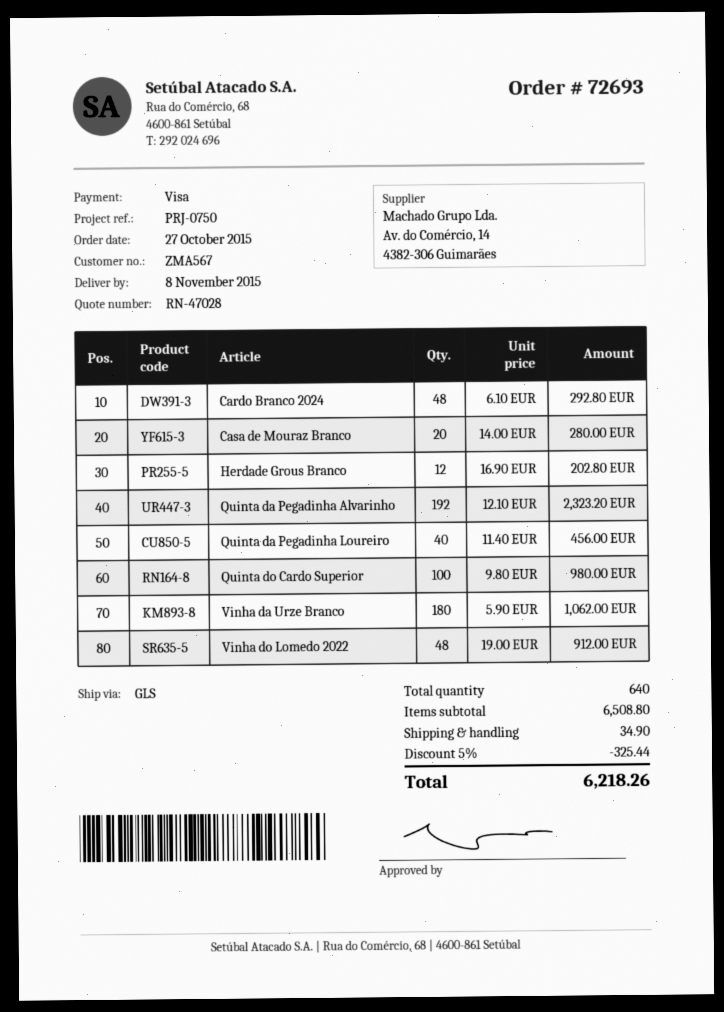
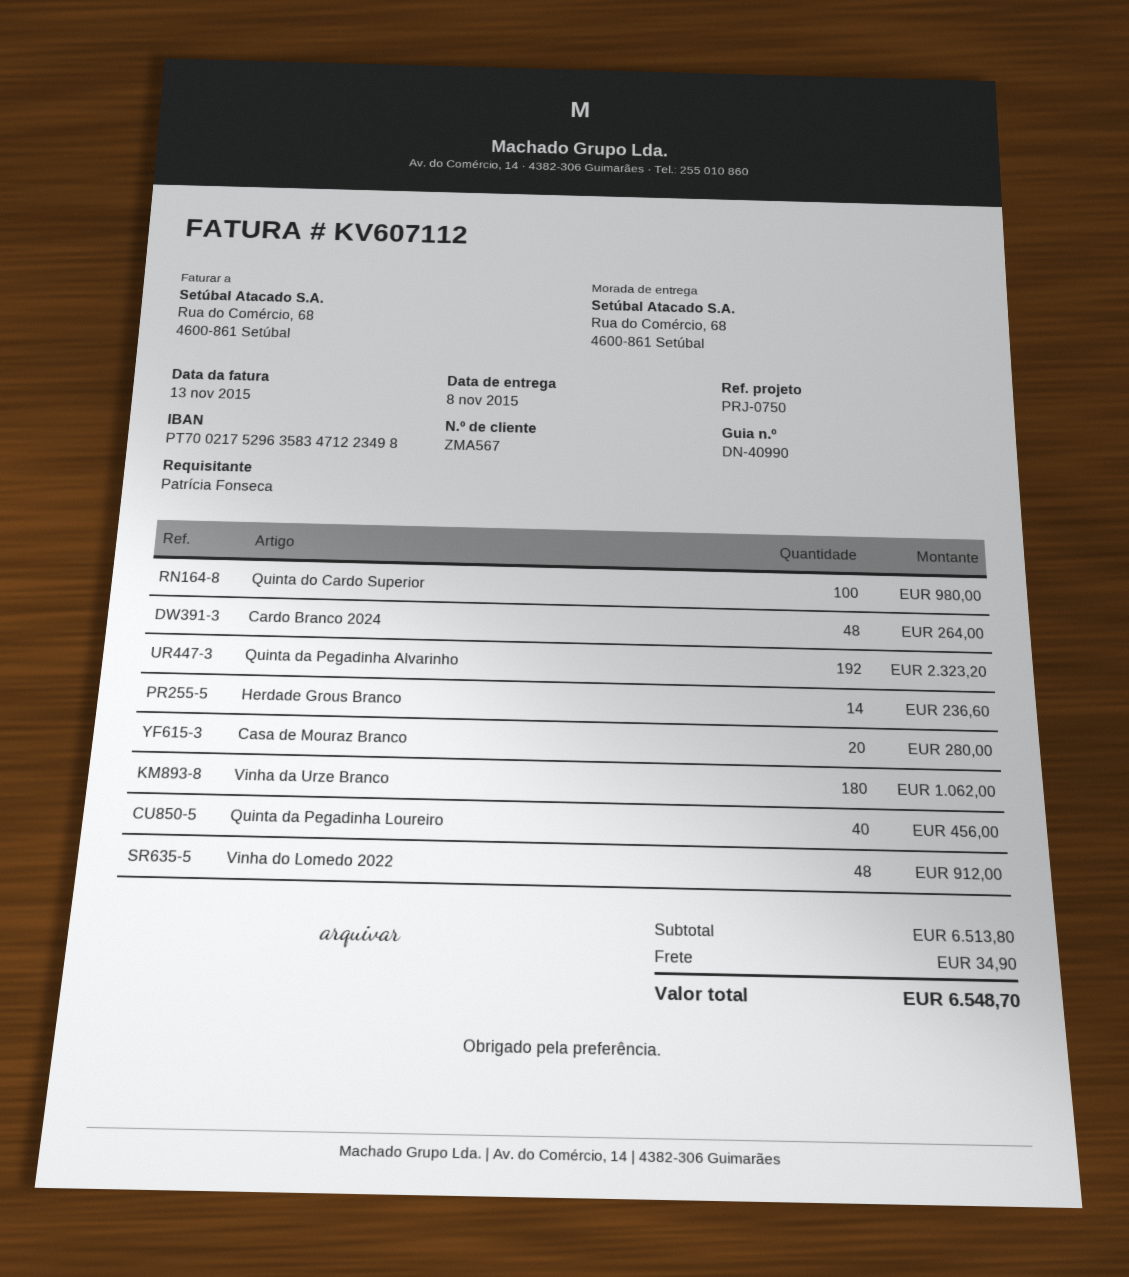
Cardo Branco 2024: 48 for 292.80 -> 48 for 264.00
Herdade Grous Branco: 12 for 202.80 -> 14 for 236.60
subtotal: 6508.80 -> 6513.80
discount: 5% = 325.44 -> none
total: 6218.26 -> 6548.70

